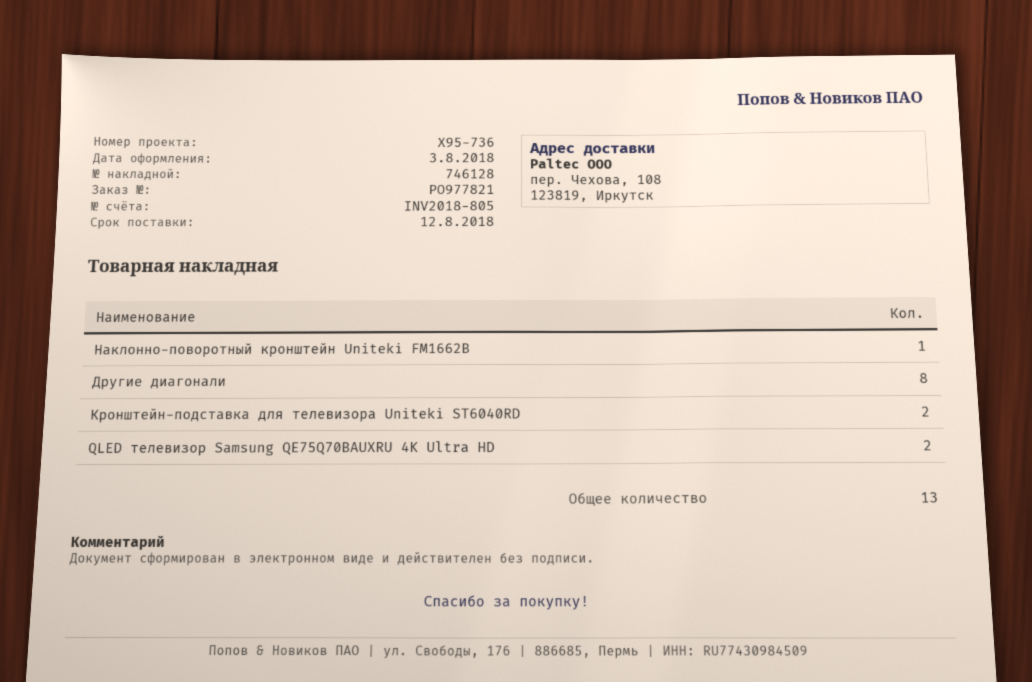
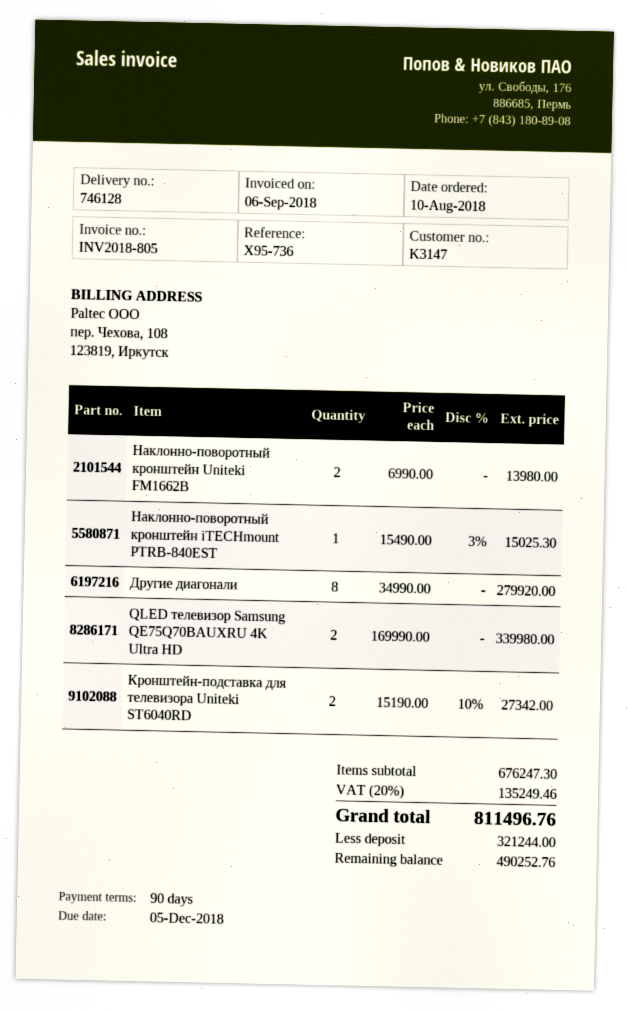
order date: 2018-08-03 -> 2018-08-10
Наклонно-поворотный кронштейн Uniteki FM1662B: 1 -> 2
Наклонно-поворотный кронштейн iTECHmount PTRB-840EST: none -> 1

